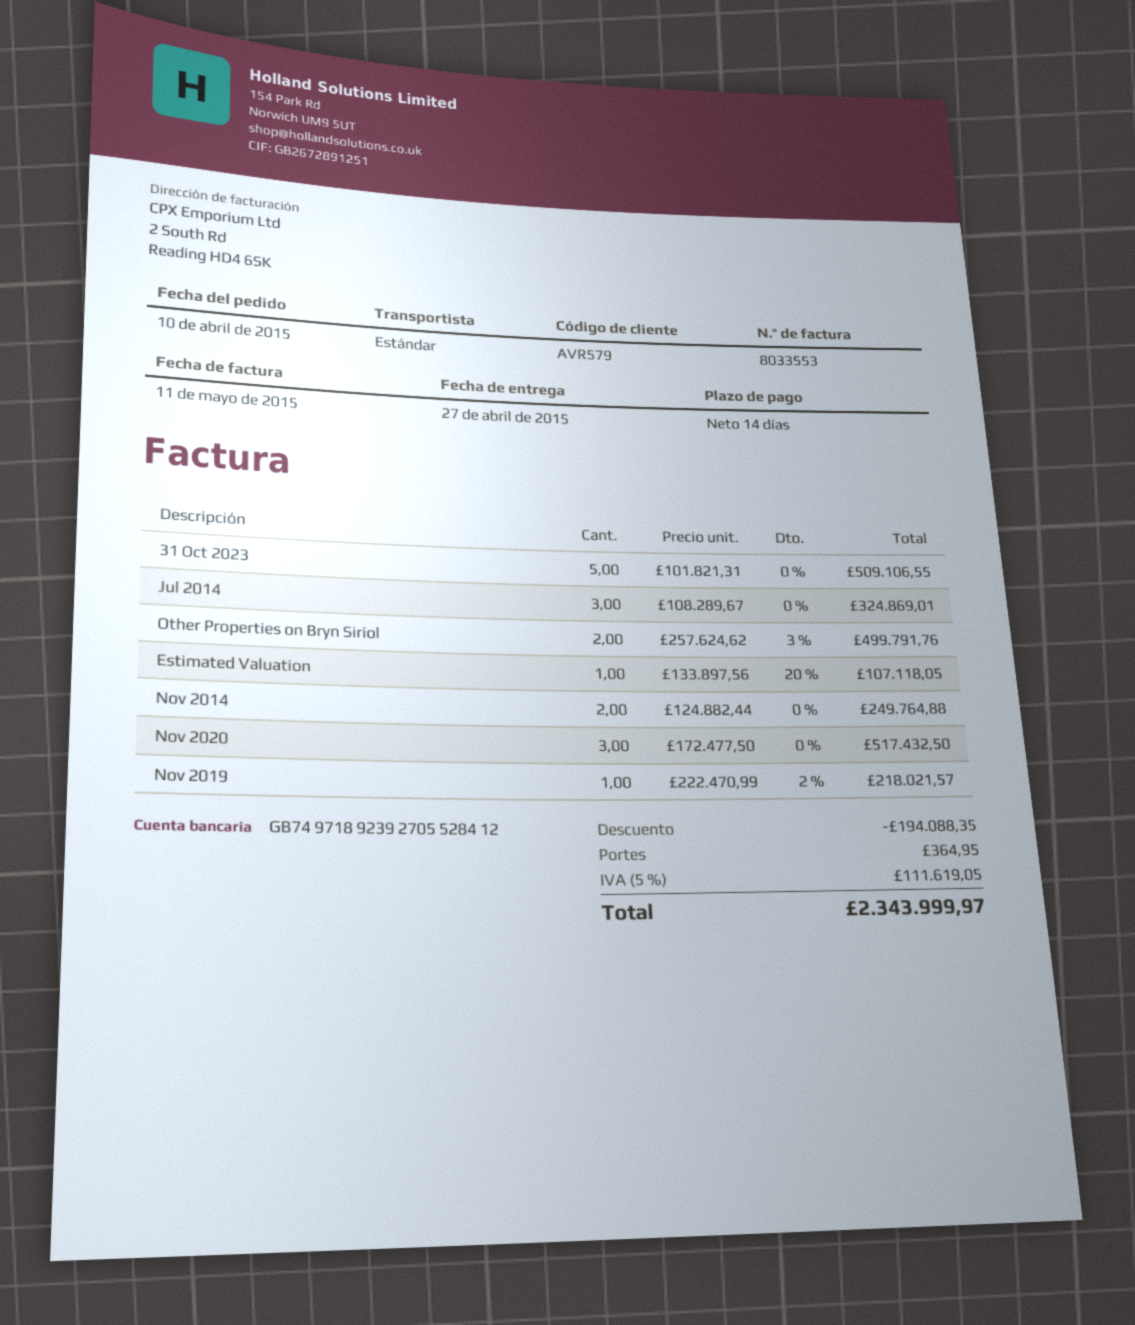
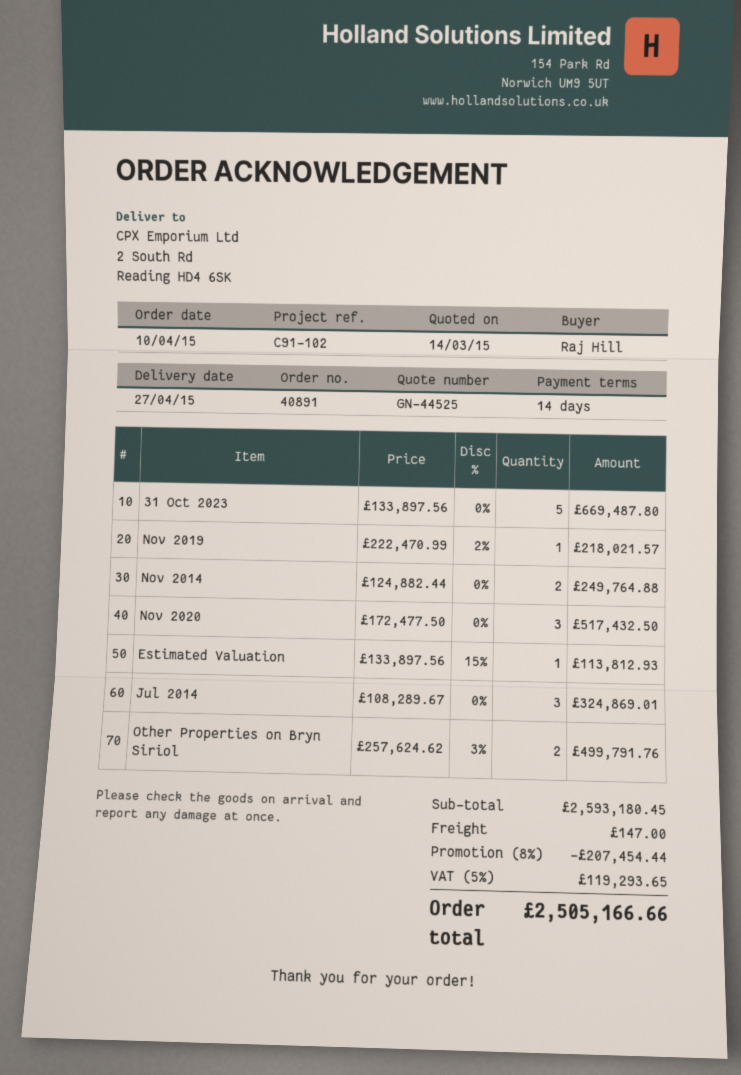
31 Oct 2023: 5 x 101821.31 = 509106.55 -> 5 x 133897.56 = 669487.80
Estimated Valuation: 1 x 133897.56 - 20% = 107118.05 -> 1 x 133897.56 - 15% = 113812.93
discount: 194088.35 -> 207454.44
shipping: 364.95 -> 147.00
tax: 5% = 111619.05 -> 5% = 119293.65
total: 2343999.97 -> 2505166.66

